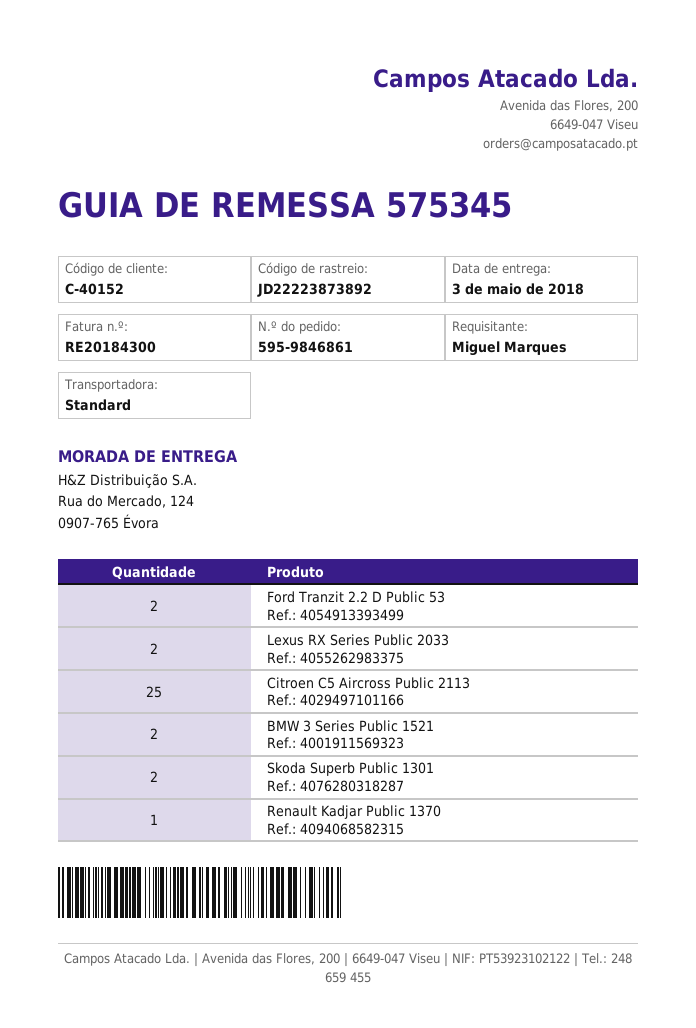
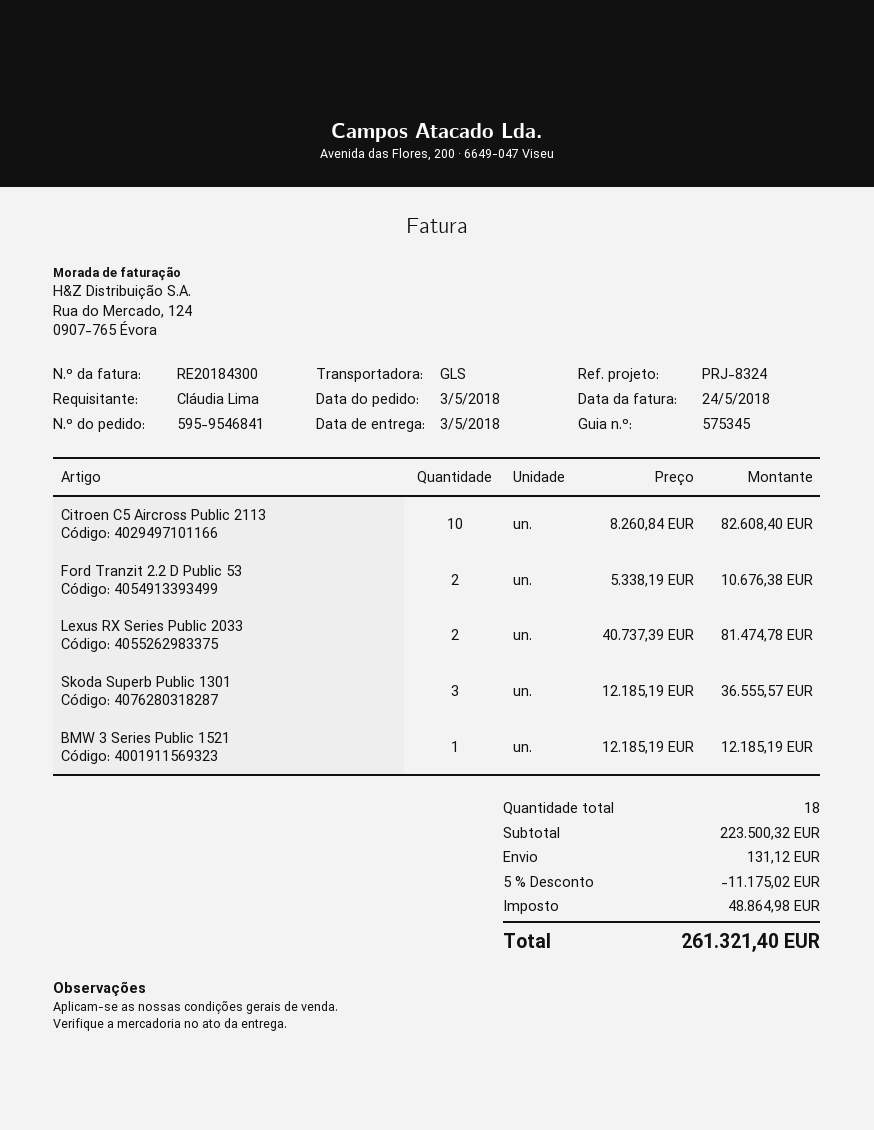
order number: 595-9846861 -> 595-9546841
ordered by: Miguel Marques -> Cláudia Lima
shipping method: standard -> GLS
Citroen C5 Aircross Public 2113: 25 -> 10
BMW 3 Series Public 1521: 2 -> 1
Skoda Superb Public 1301: 2 -> 3
Renault Kadjar Public 1370: 1 -> none

